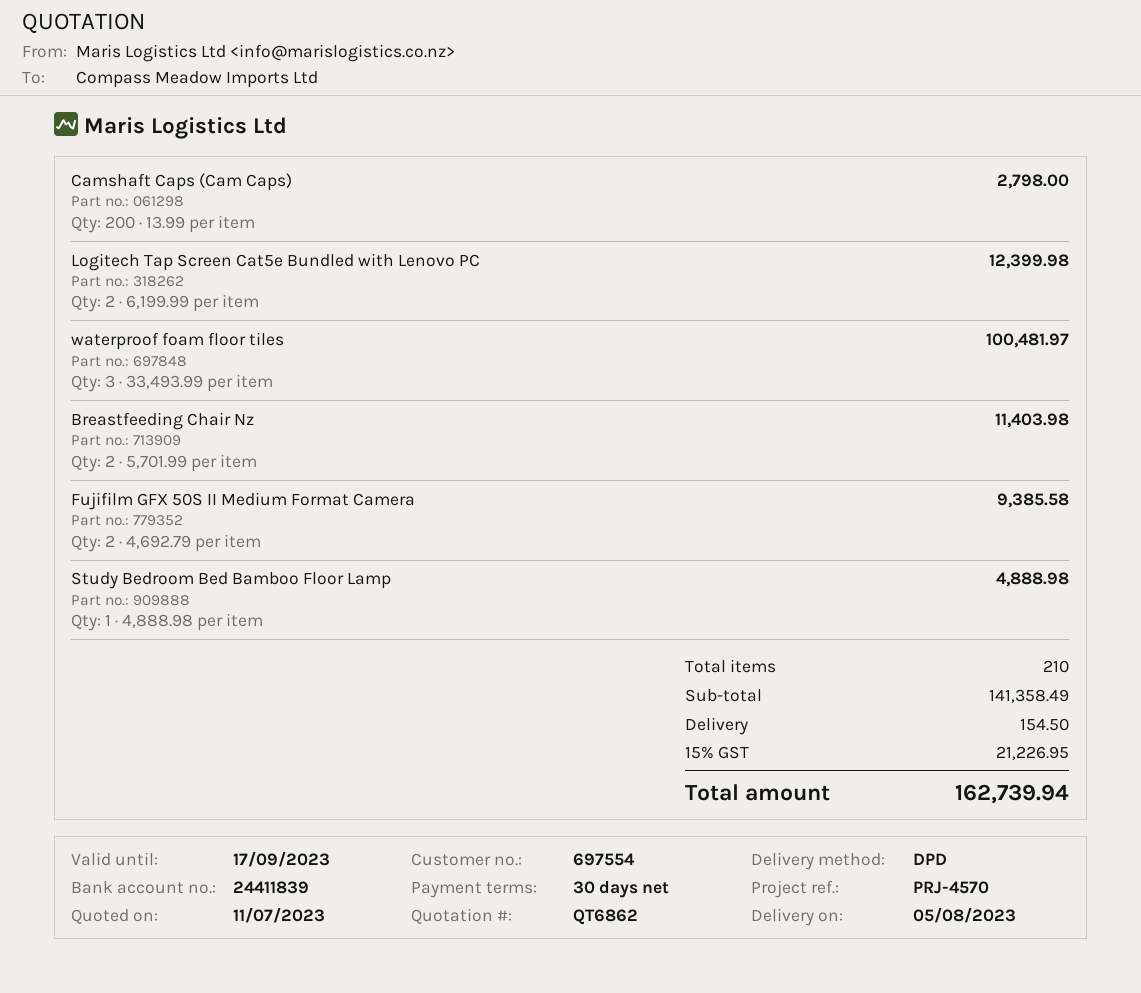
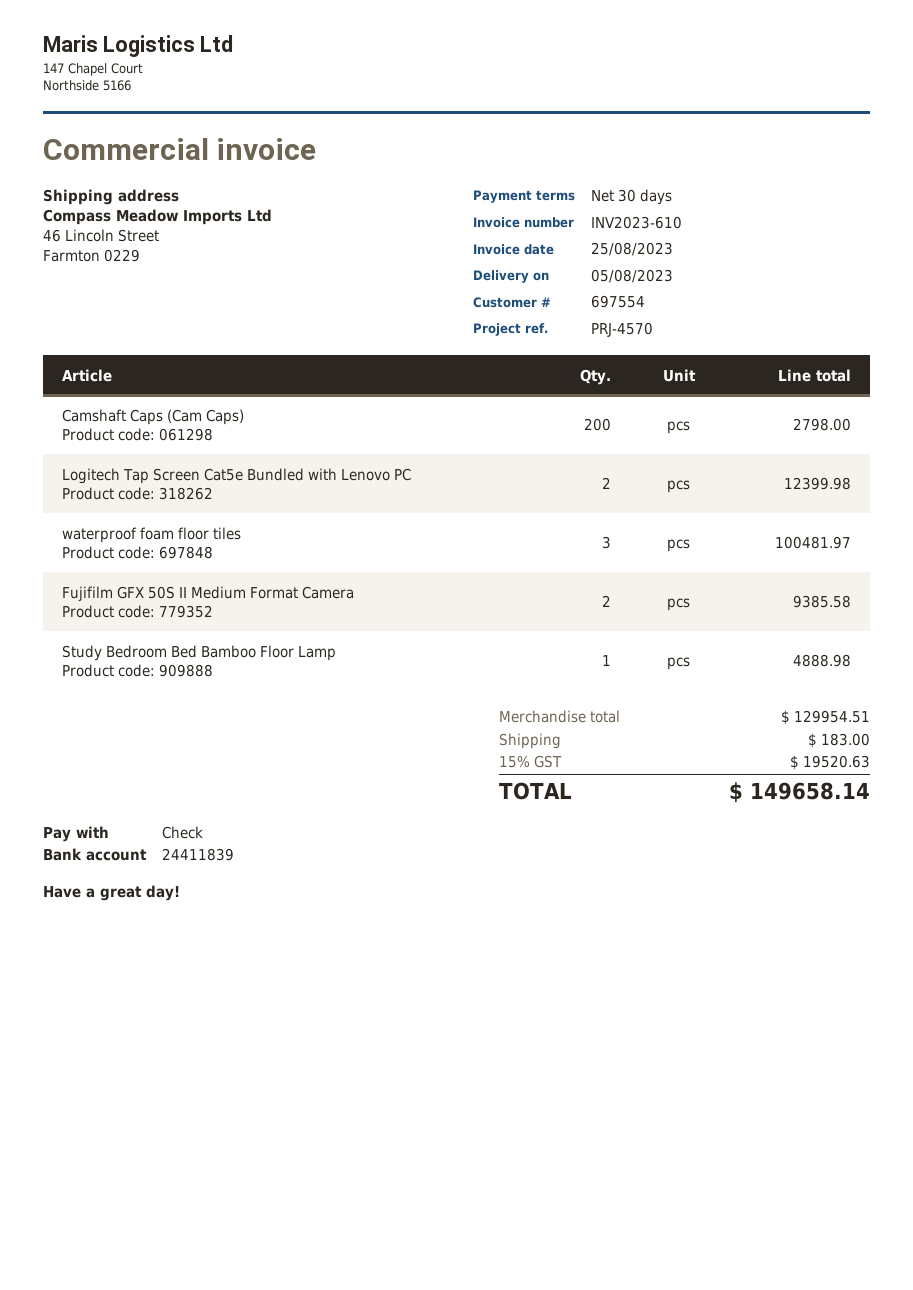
Breastfeeding Chair Nz: 2 for 11403.98 -> none
subtotal: 141358.49 -> 129954.51
shipping: 154.50 -> 183.00
tax: 15% = 21226.95 -> 15% = 19520.63
total: 162739.94 -> 149658.14

